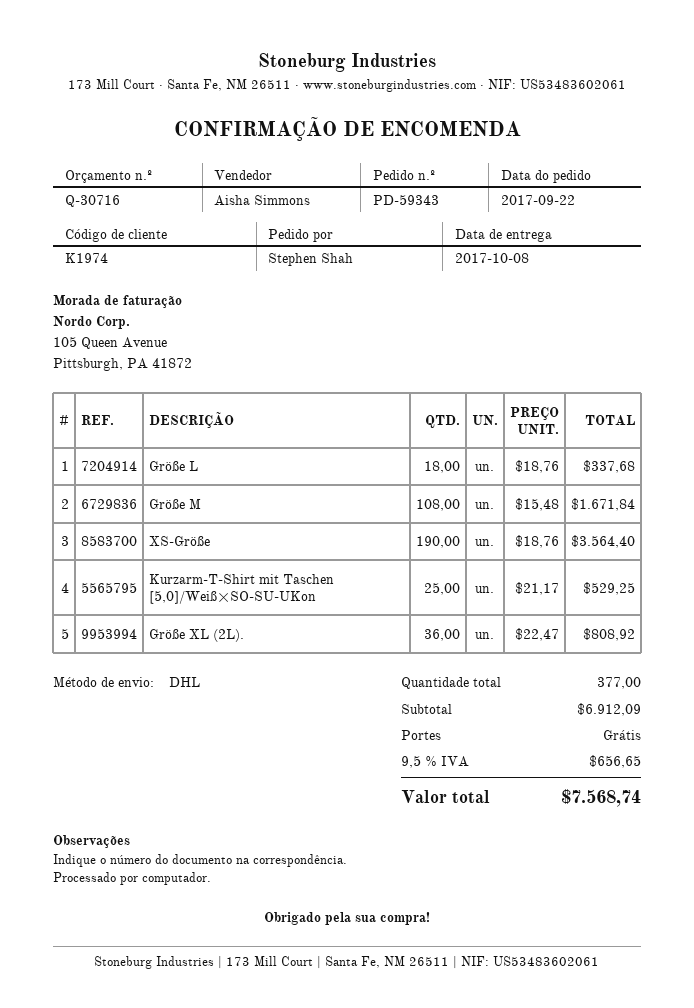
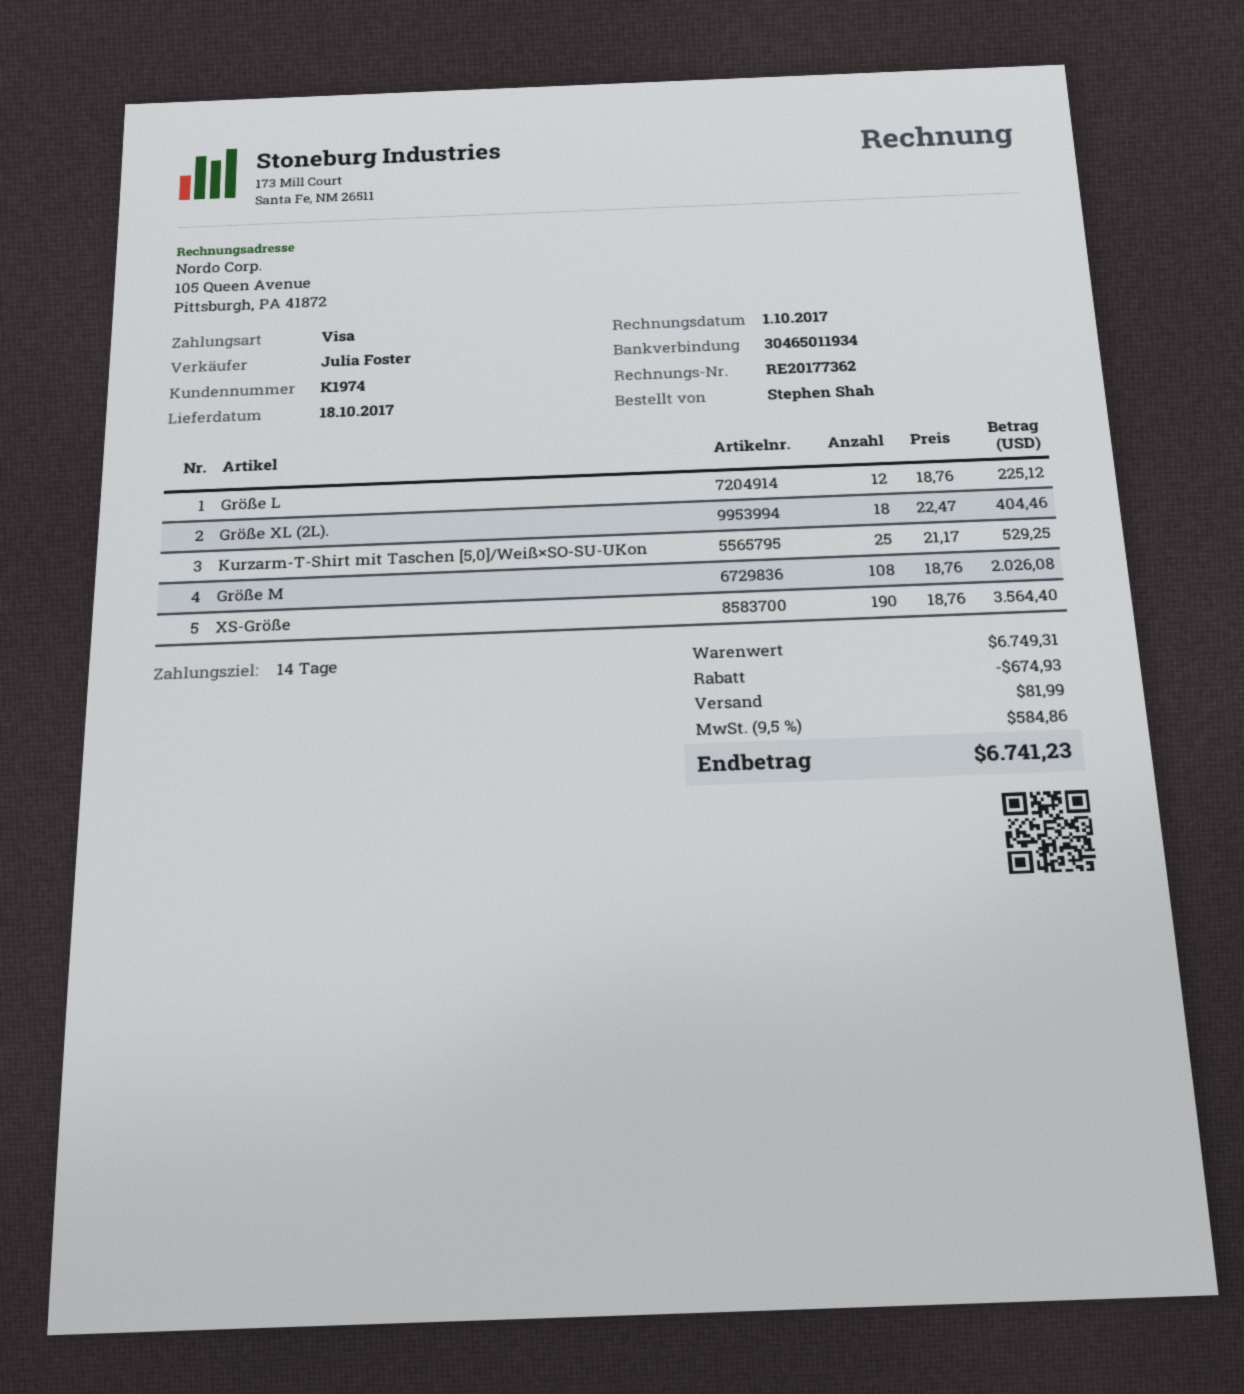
delivery date: 2017-10-08 -> 2017-10-18
sales rep: Aisha Simmons -> Julia Foster
Größe L: 18 x 18.76 = 337.68 -> 12 x 18.76 = 225.12
Größe M: 108 x 15.48 = 1671.84 -> 108 x 18.76 = 2026.08
Größe XL (2L).: 36 x 22.47 = 808.92 -> 18 x 22.47 = 404.46
subtotal: 6912.09 -> 6749.31
discount: none -> 674.93
shipping: 0.00 -> 81.99
tax: 9.5% = 656.65 -> 9.5% = 584.86
total: 7568.74 -> 6741.23

